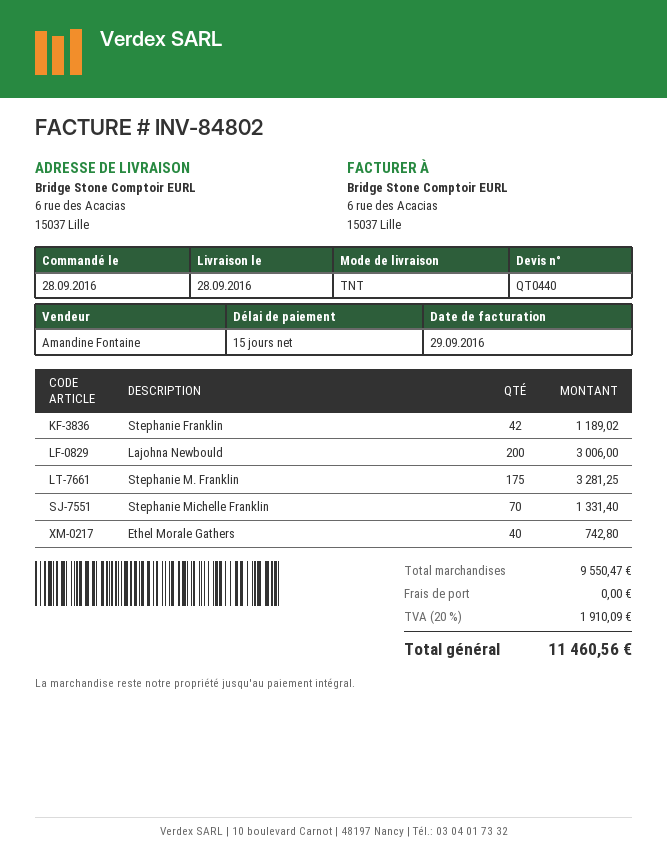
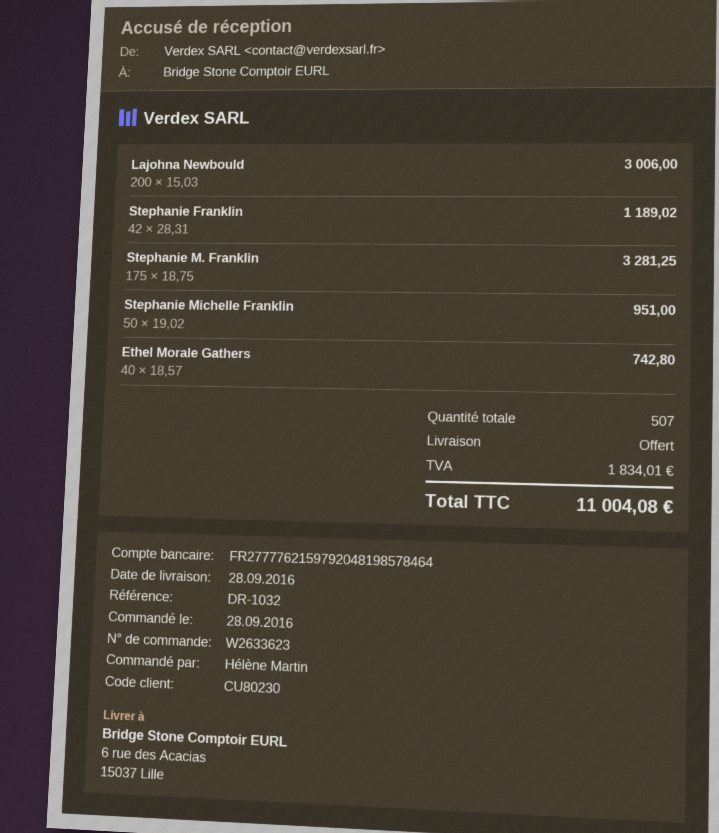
Stephanie Michelle Franklin: 70 for 1331.40 -> 50 for 951.00
tax: 1910.09 -> 1834.01
total: 11460.56 -> 11004.08

